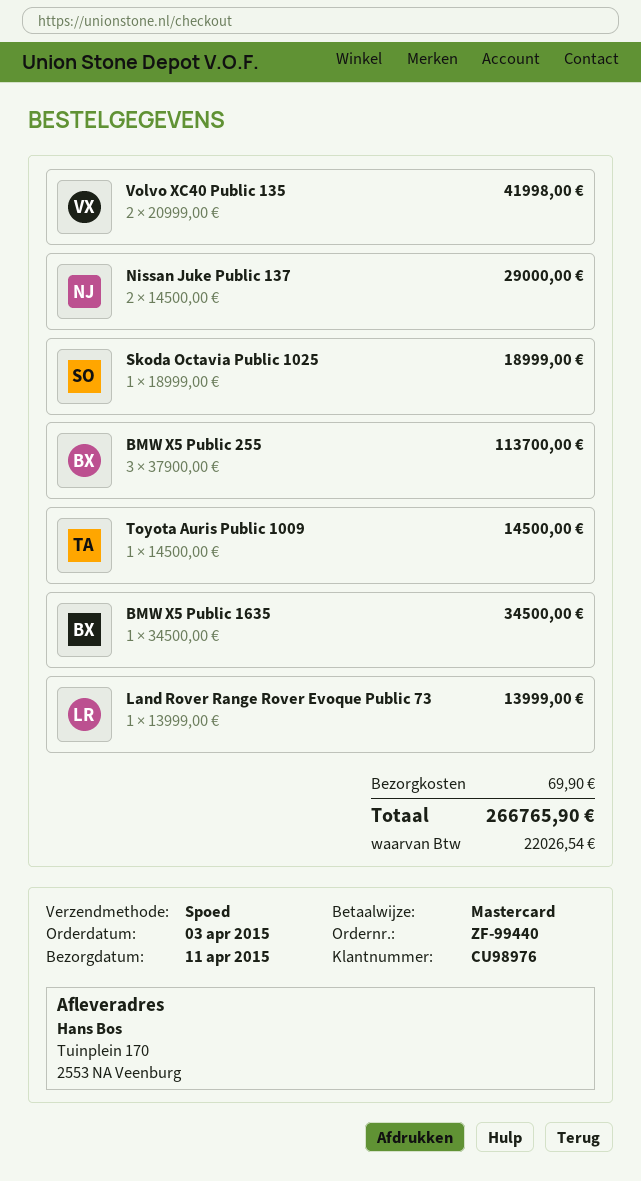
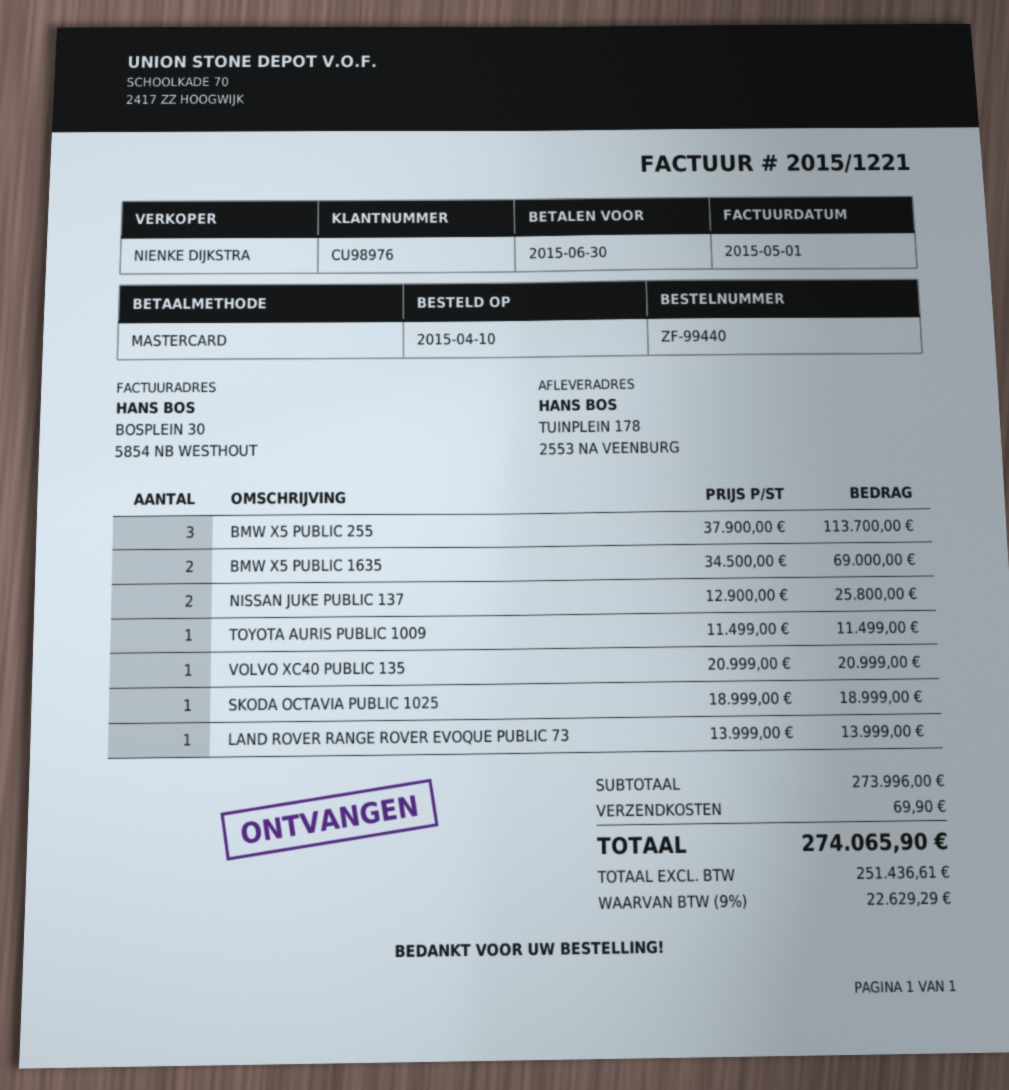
order date: 2015-04-03 -> 2015-04-10
ship to: Tuinplein 170, 2553 NA Veenburg -> TUINPLEIN 178, 2553 NA VEENBURG
Volvo XC40 Public 135: 2 x 20999.00 = 41998.00 -> 1 x 20999.00 = 20999.00
Nissan Juke Public 137: 2 x 14500.00 = 29000.00 -> 2 x 12900.00 = 25800.00
Toyota Auris Public 1009: 1 x 14500.00 = 14500.00 -> 1 x 11499.00 = 11499.00
BMW X5 Public 1635: 1 x 34500.00 = 34500.00 -> 2 x 34500.00 = 69000.00
tax: 22026.54 -> 22629.29
total: 266765.90 -> 274065.90

